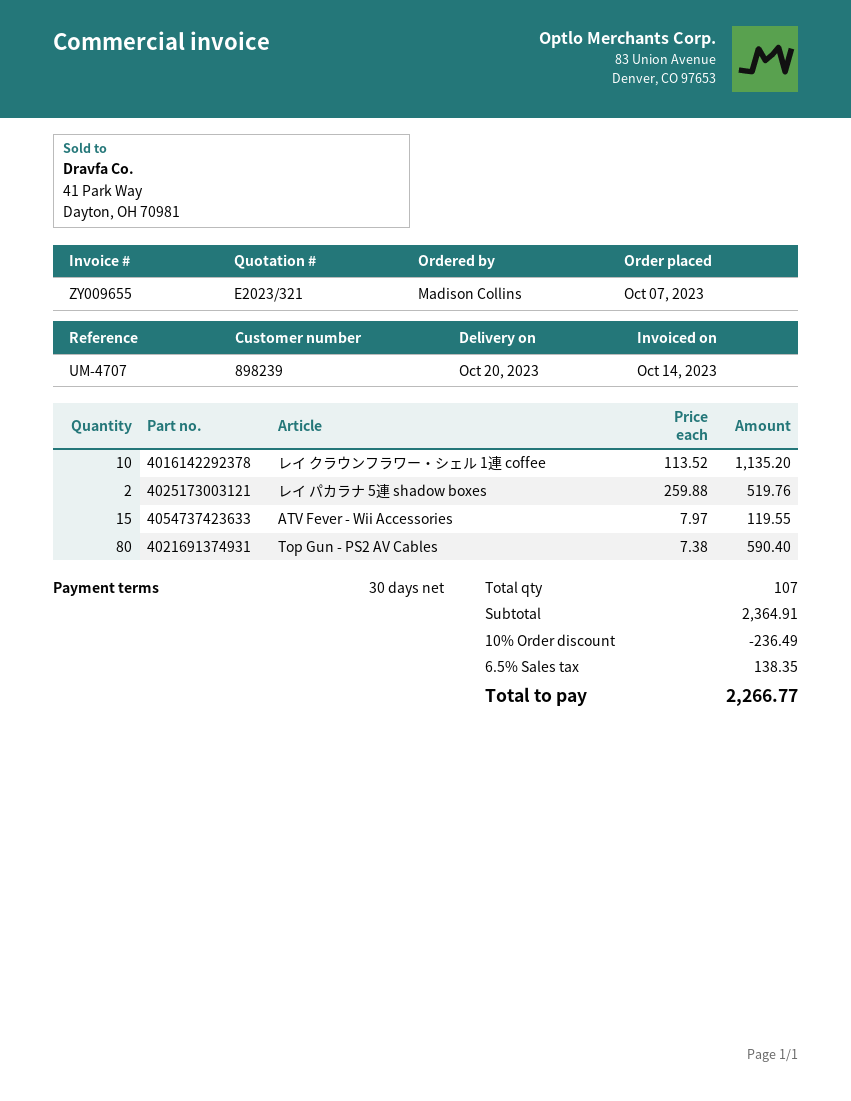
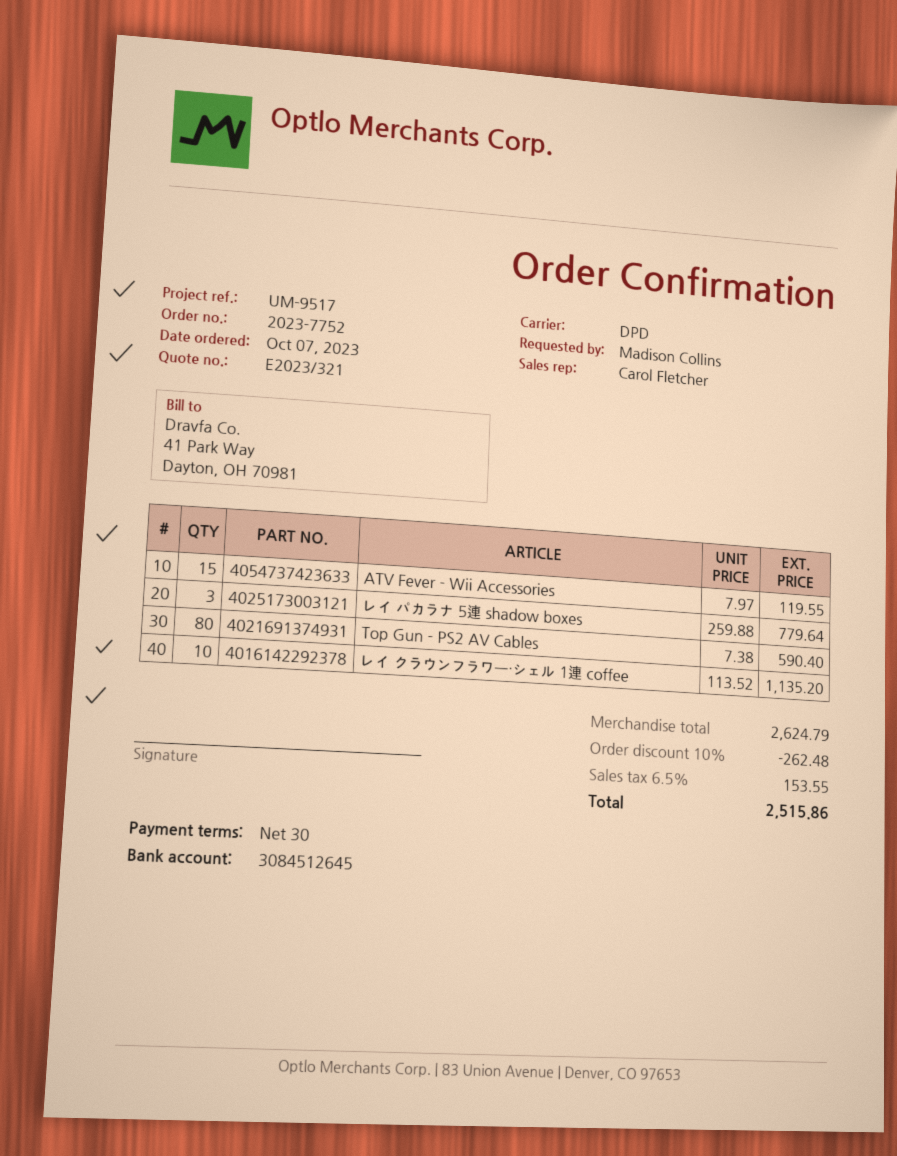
reference: UM-4707 -> UM-9517
レイ パカラナ 5連 shadow boxes: 2 x 259.88 = 519.76 -> 3 x 259.88 = 779.64
subtotal: 2364.91 -> 2624.79
discount: 10% = 236.49 -> 10% = 262.48
tax: 6.5% = 138.35 -> 6.5% = 153.55
total: 2266.77 -> 2515.86

